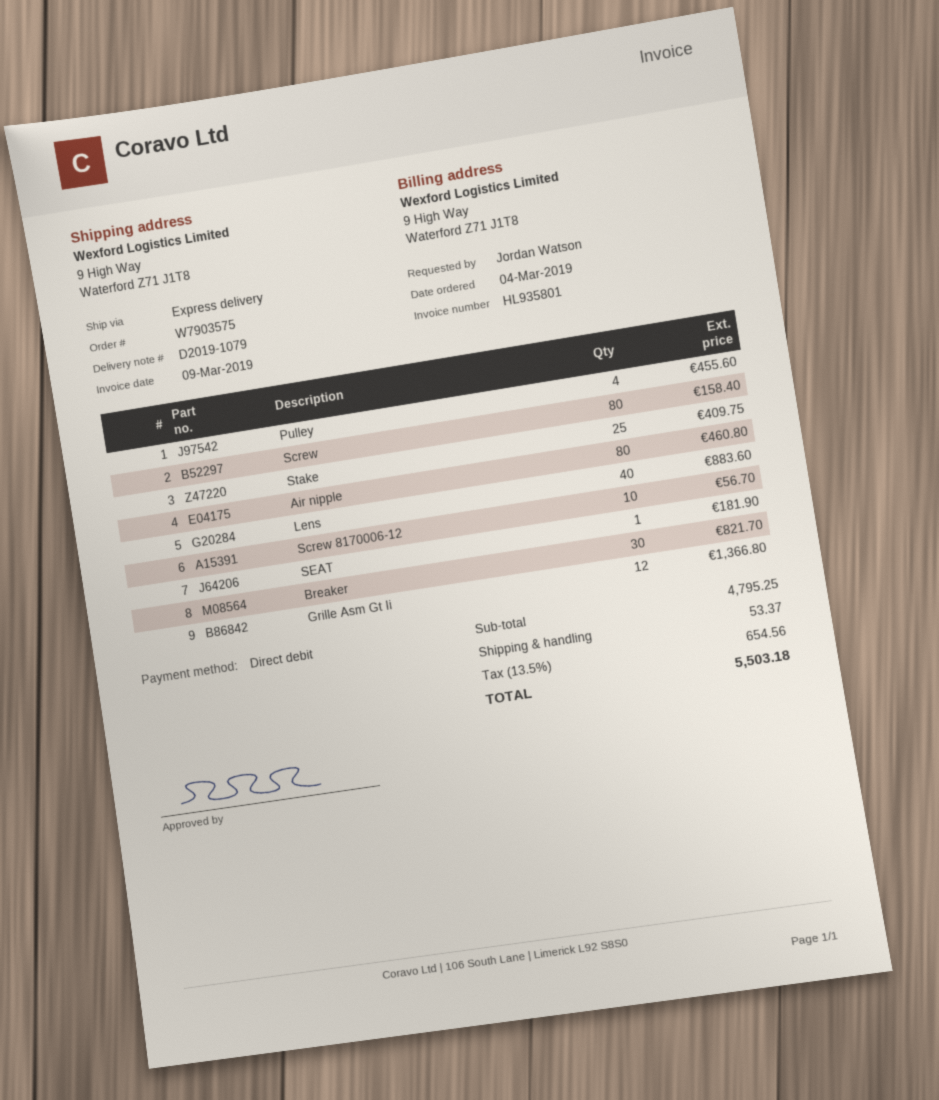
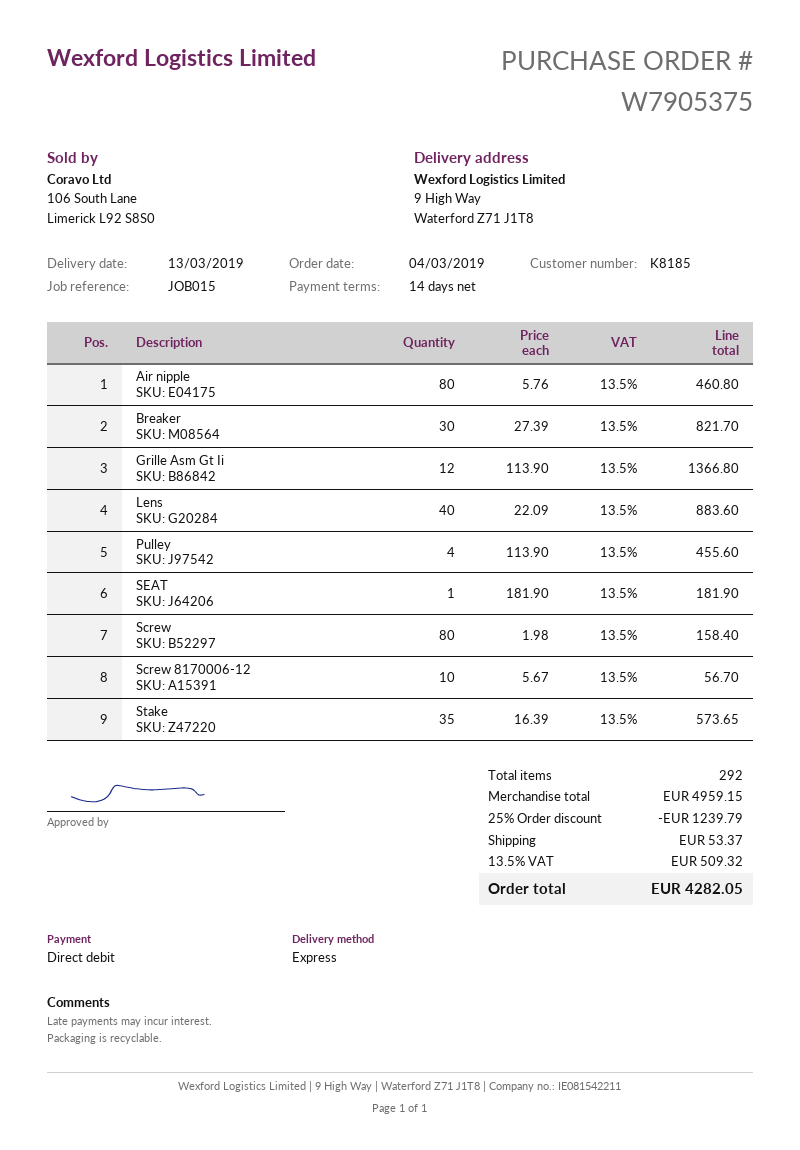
order number: W7903575 -> W7905375
Stake: 25 for 409.75 -> 35 for 573.65
subtotal: 4795.25 -> 4959.15
discount: none -> 25% = 1239.79
tax: 13.5% = 654.56 -> 13.5% = 509.32
total: 5503.18 -> 4282.05

